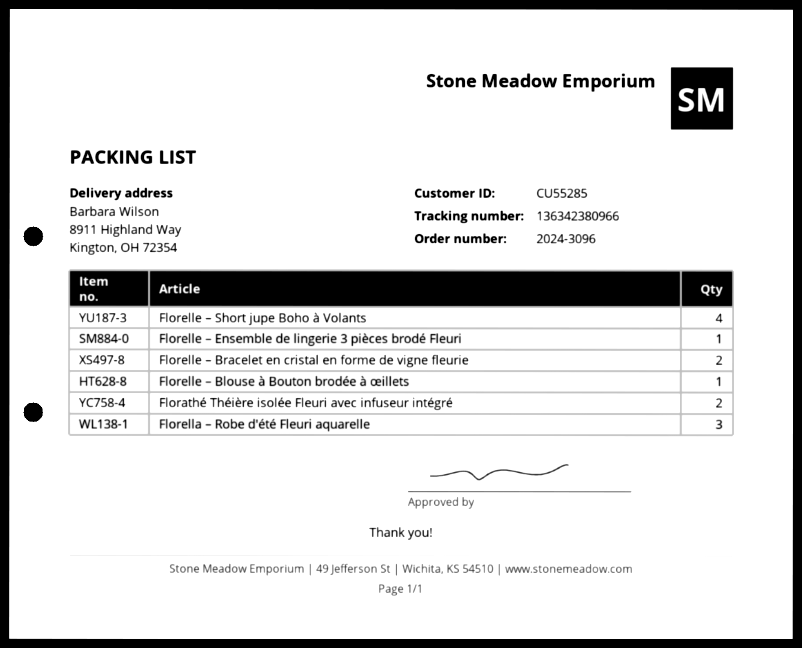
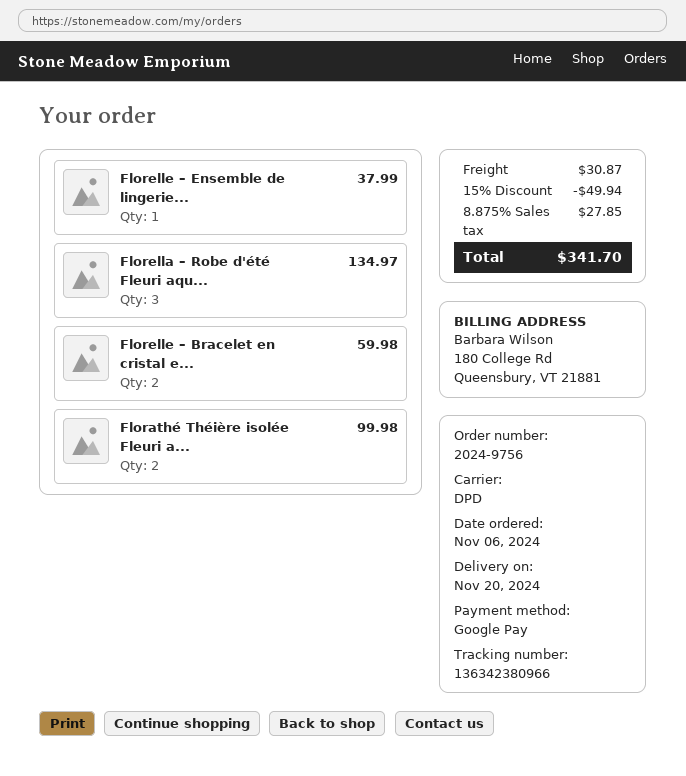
order number: 2024-3096 -> 2024-9756
Florelle – Short jupe Boho à Volants: 4 -> none
Florelle – Blouse à Bouton brodée à œillets: 1 -> none

